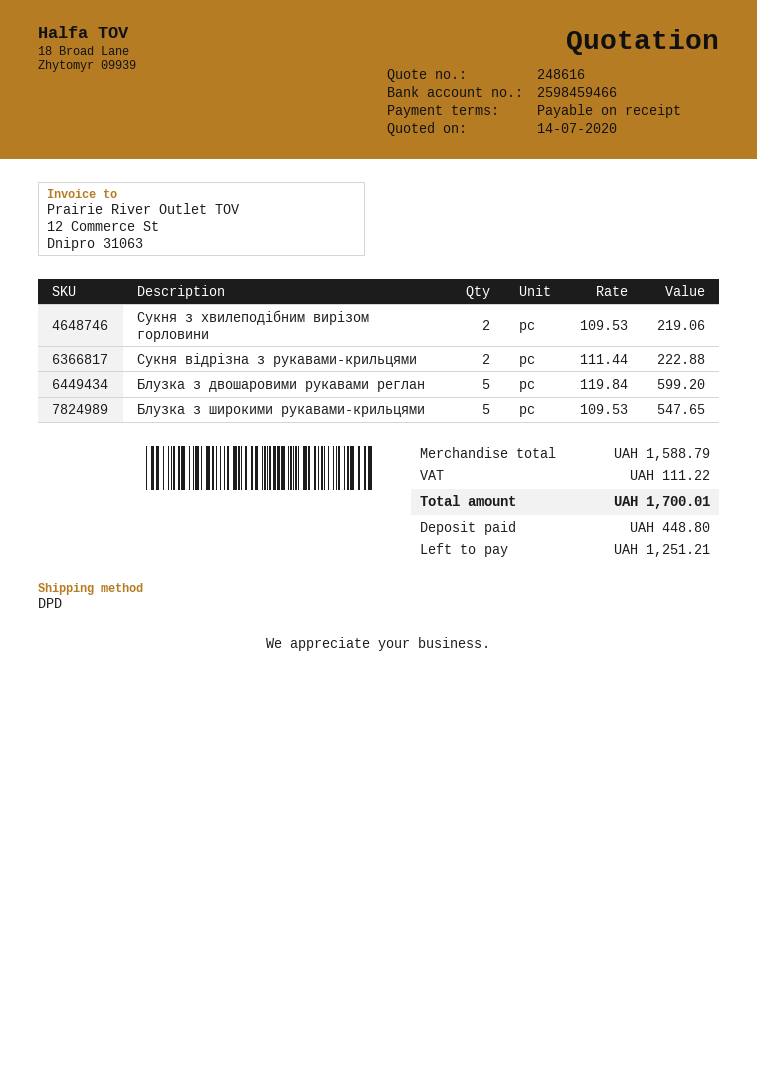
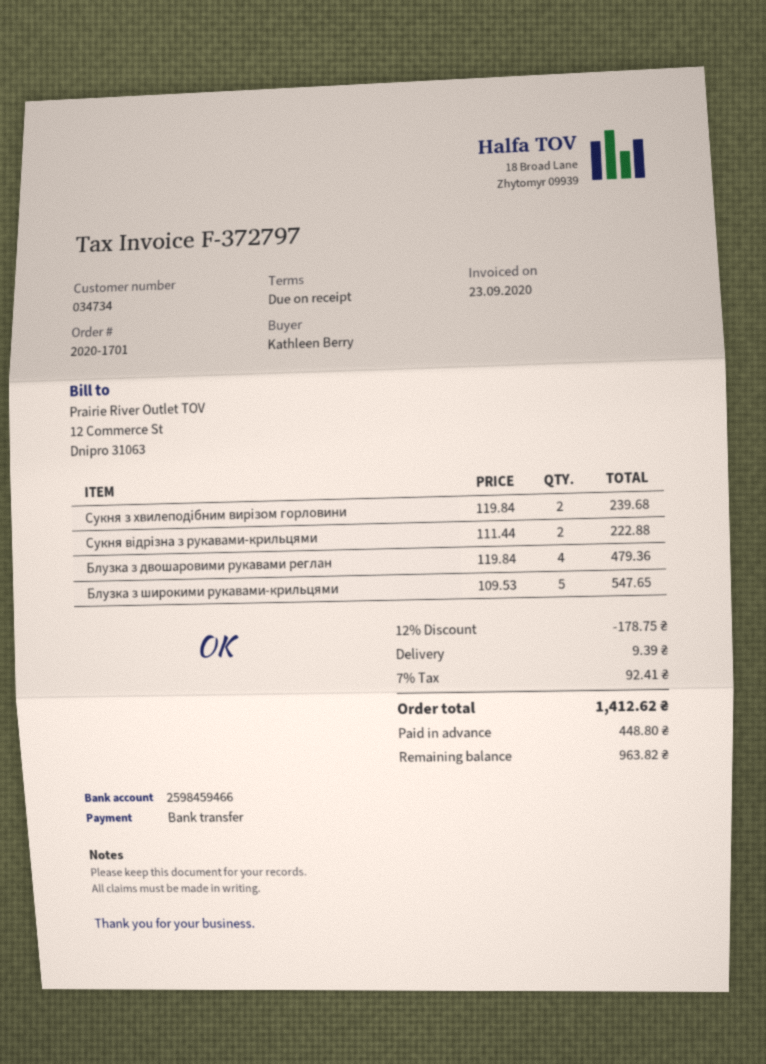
Сукня з хвилеподібним вирізом горловини: 2 x 109.53 = 219.06 -> 2 x 119.84 = 239.68
Блузка з двошаровими рукавами реглан: 5 x 119.84 = 599.20 -> 4 x 119.84 = 479.36
discount: none -> 12% = 178.75
shipping: none -> 9.39
tax: 111.22 -> 92.41
total: 1700.01 -> 1412.62
balance: 1251.21 -> 963.82

